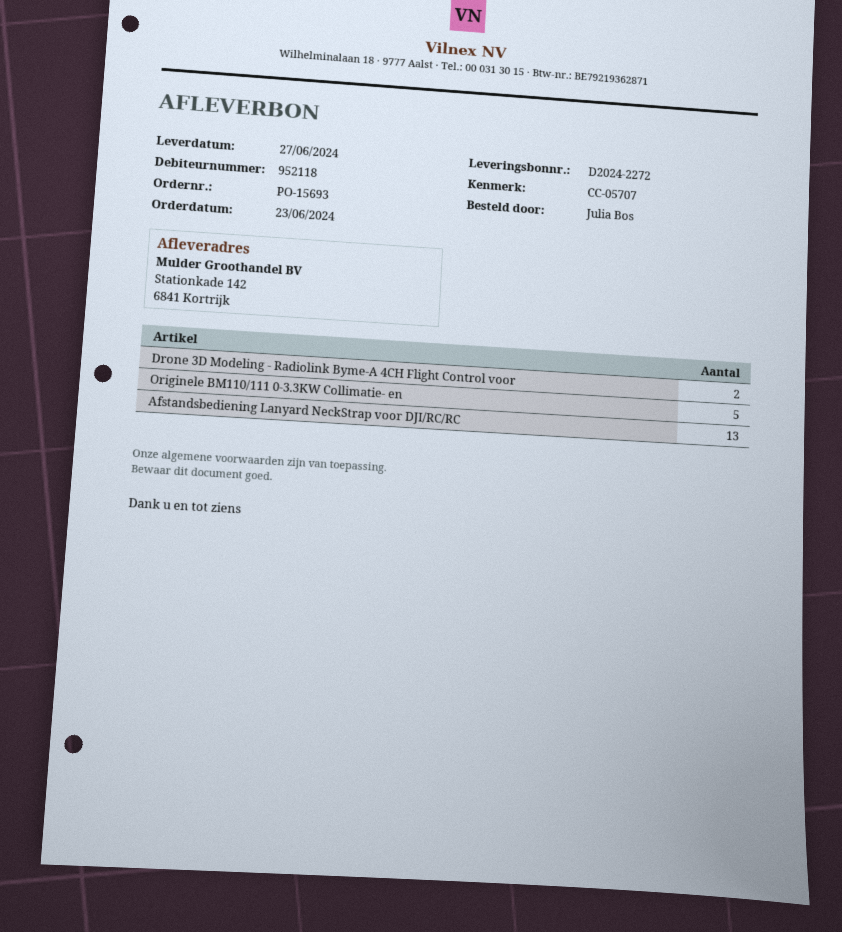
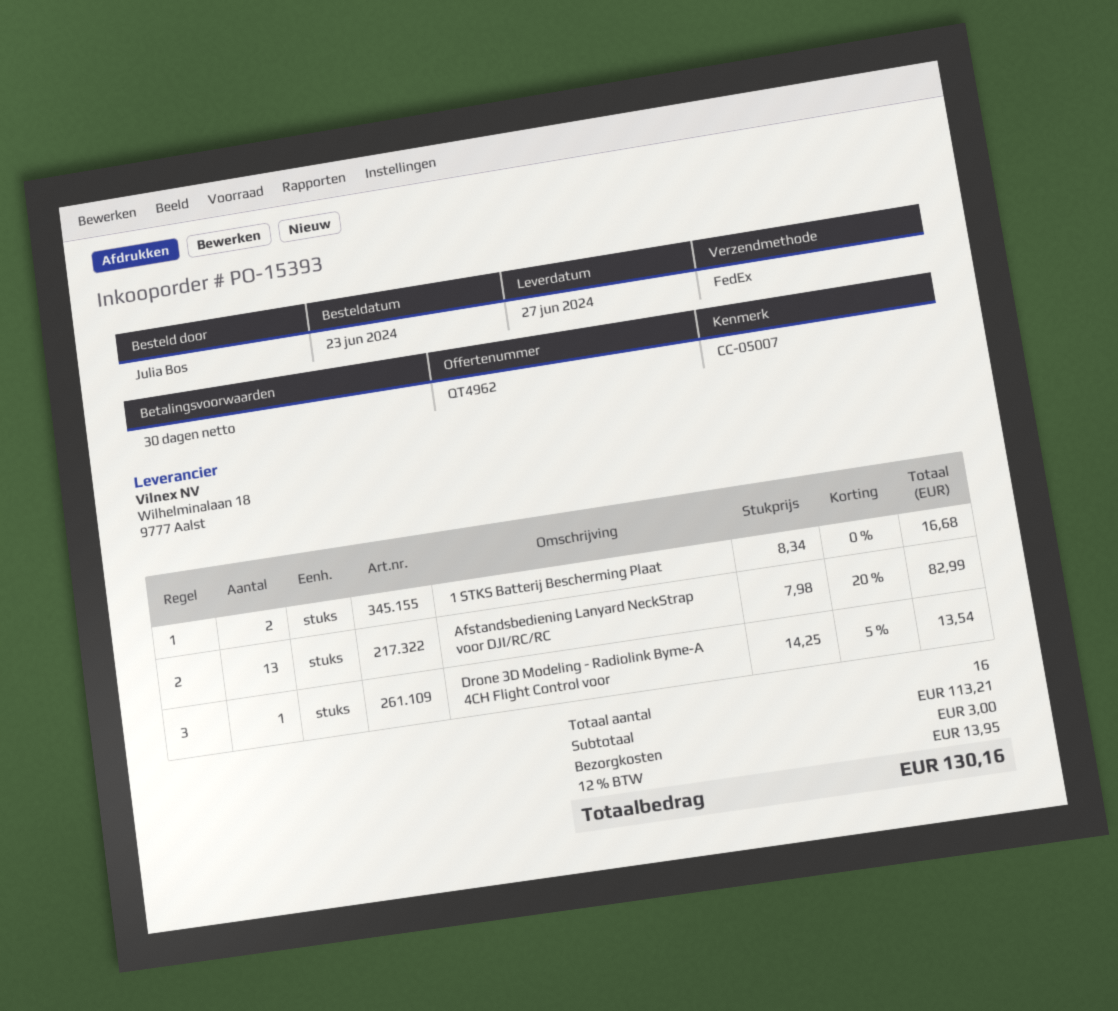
order number: PO-15693 -> PO-15393
reference: CC-05707 -> CC-05007
Drone 3D Modeling - Radiolink Byme-A 4CH Flight Control voor: 2 -> 1
Originele BM110/111 0-3.3KW Collimatie- en: 5 -> none
1 STKS Batterij Bescherming Plaat: none -> 2

